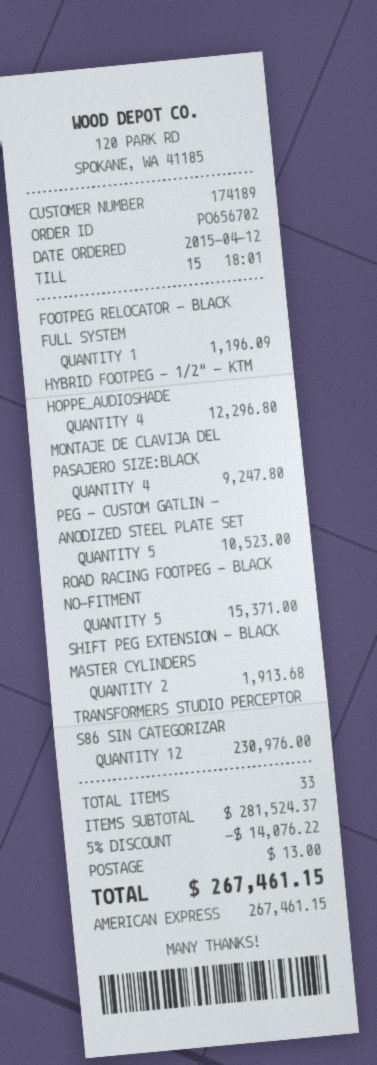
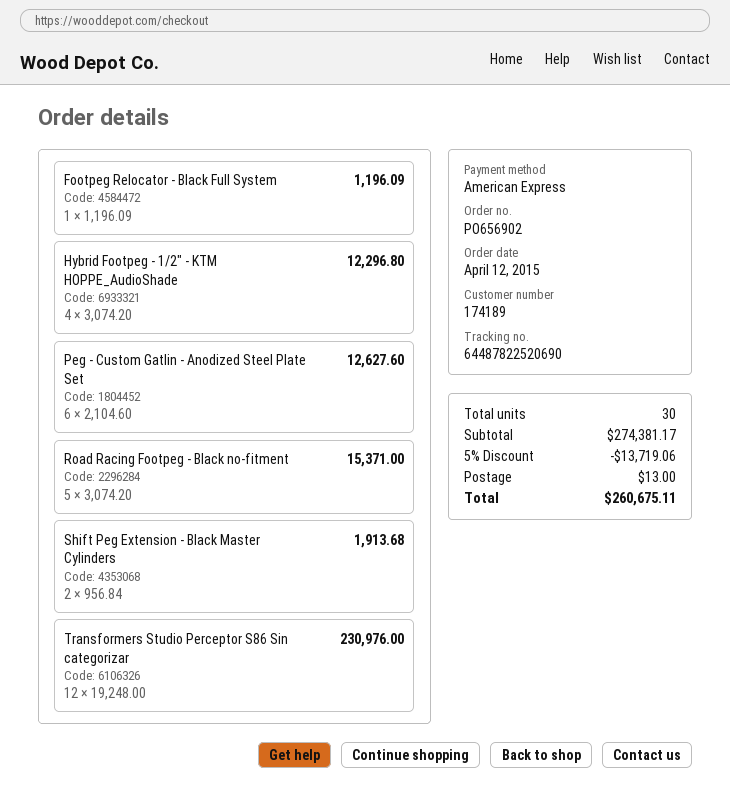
order number: PO656702 -> PO656902
MONTAJE DE CLAVIJA DEL PASAJERO SIZE:BLACK: 4 for 9247.80 -> none
PEG - CUSTOM GATLIN - ANODIZED STEEL PLATE SET: 5 for 10523.00 -> 6 for 12627.60
total quantity: 33 -> 30
subtotal: 281524.37 -> 274381.17
discount: 5% = 14076.22 -> 5% = 13719.06
total: 267461.15 -> 260675.11

